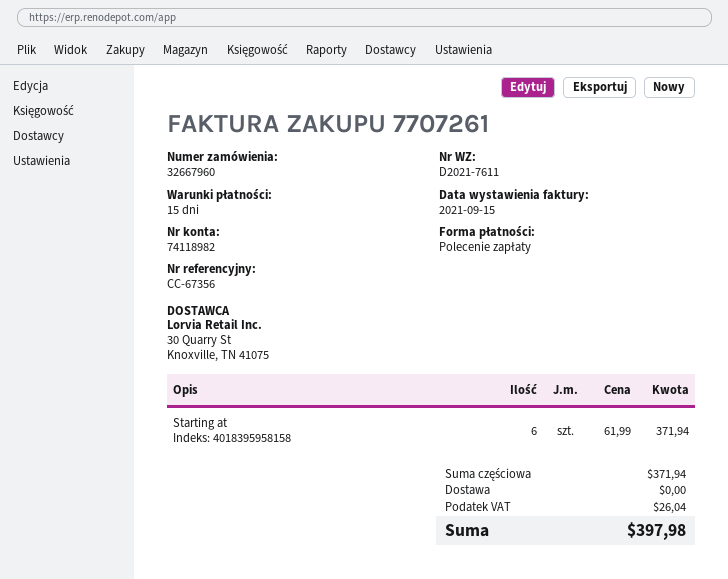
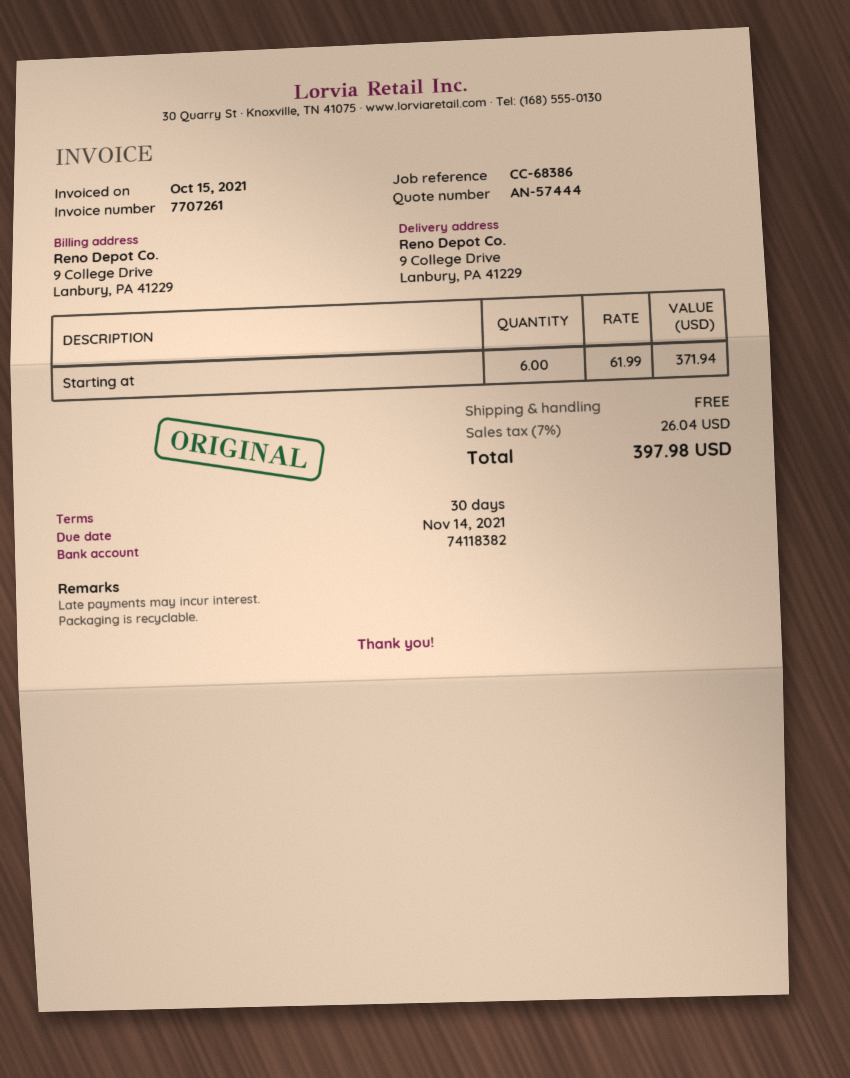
invoice date: 2021-09-15 -> 2021-10-15
payment terms: 15 days -> 30 days
reference: CC-67356 -> CC-68386
bank account: 74118982 -> 74118382

